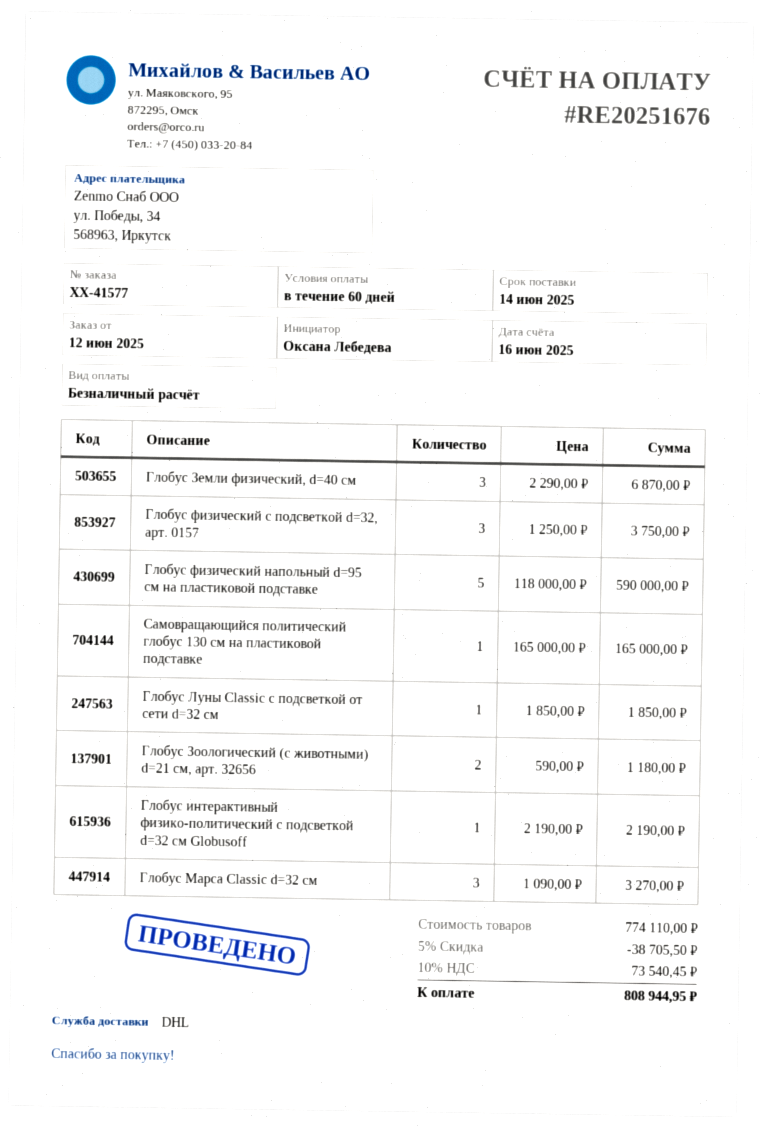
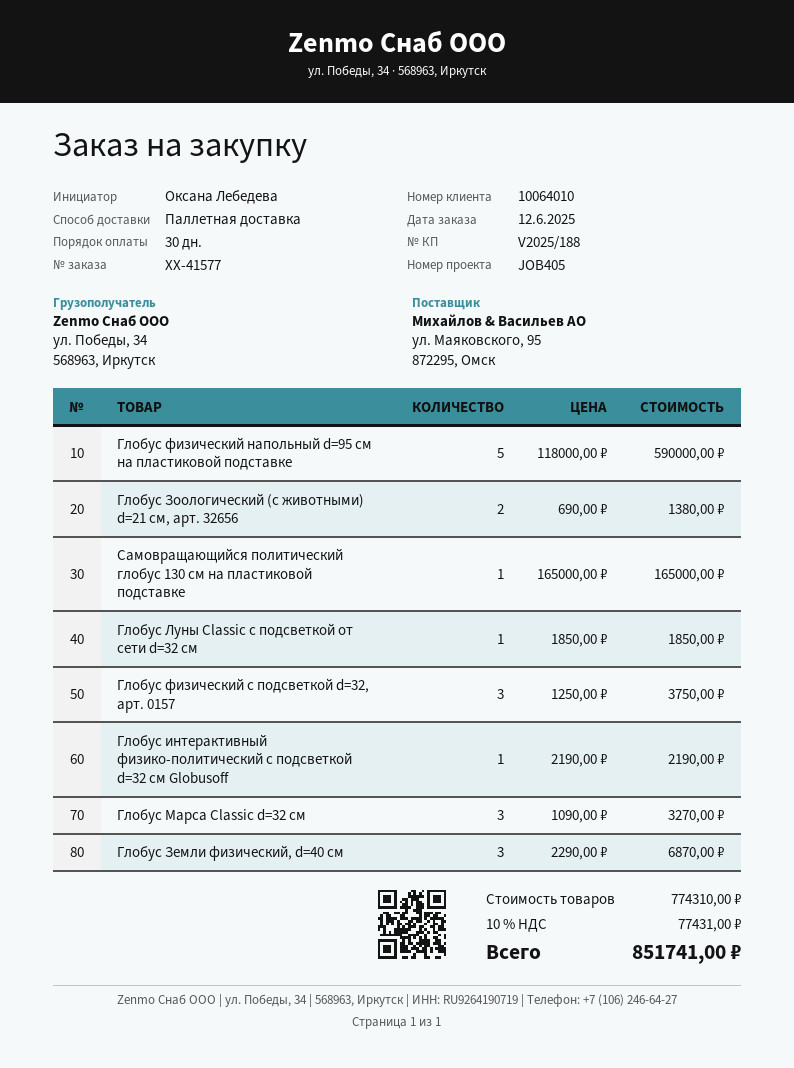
payment terms: 60 days -> 30 days
shipping method: DHL -> pallet freight
Глобус Зоологический (с животными) d=21 см, арт. 32656: 2 x 590.00 = 1180.00 -> 2 x 690.00 = 1380.00
subtotal: 774110.00 -> 774310.00
discount: 5% = 38705.50 -> none
tax: 10% = 73540.45 -> 10% = 77431.00
total: 808944.95 -> 851741.00

